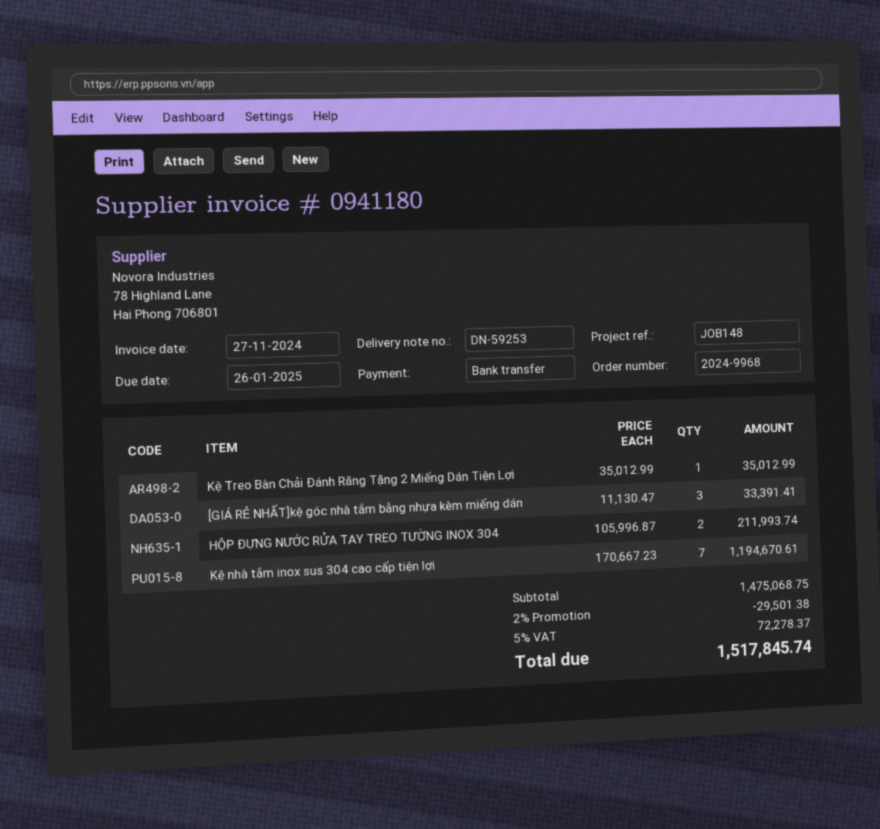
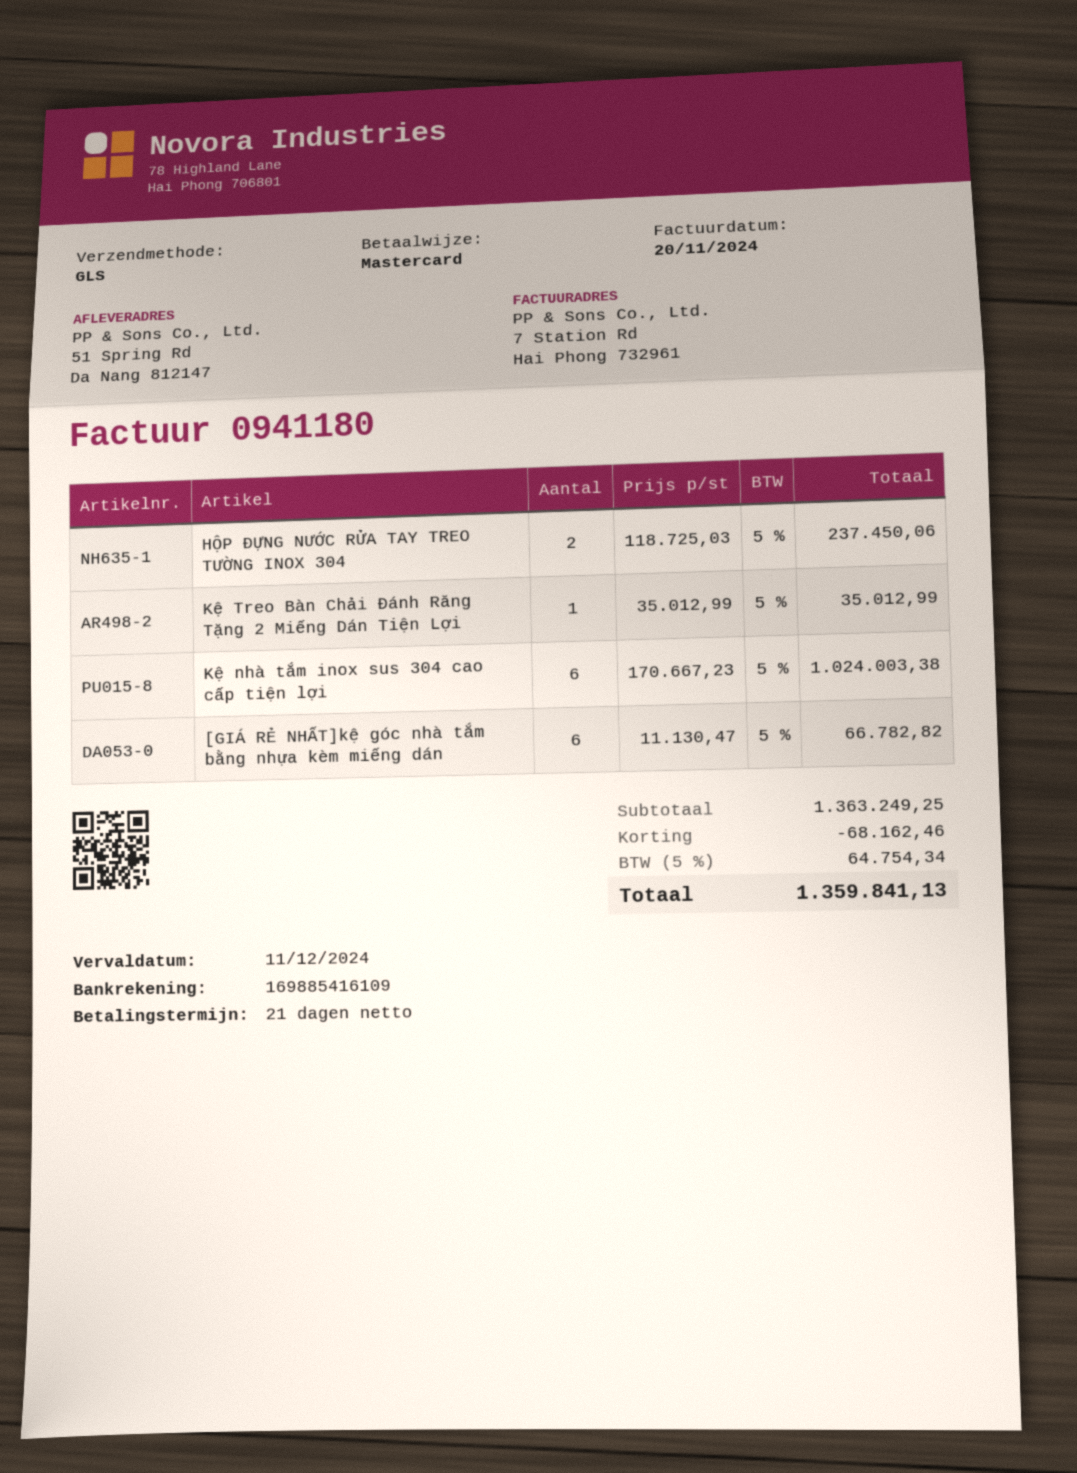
invoice date: 2024-11-27 -> 2024-11-20
due date: 2025-01-26 -> 2024-12-11
payment method: bank transfer -> Mastercard
[GIÁ RẺ NHẤT]kệ góc nhà tắm bằng nhựa kèm miếng dán: 3 x 11130.47 = 33391.41 -> 6 x 11130.47 = 66782.82
HỘP ĐỰNG NƯỚC RỬA TAY TREO TƯỜNG INOX 304: 2 x 105996.87 = 211993.74 -> 2 x 118725.03 = 237450.06
Kệ nhà tắm inox sus 304 cao cấp tiện lợi: 7 x 170667.23 = 1194670.61 -> 6 x 170667.23 = 1024003.38
subtotal: 1475068.75 -> 1363249.25
discount: 29501.38 -> 68162.46
tax: 5% = 72278.37 -> 5% = 64754.34
total: 1517845.74 -> 1359841.13

